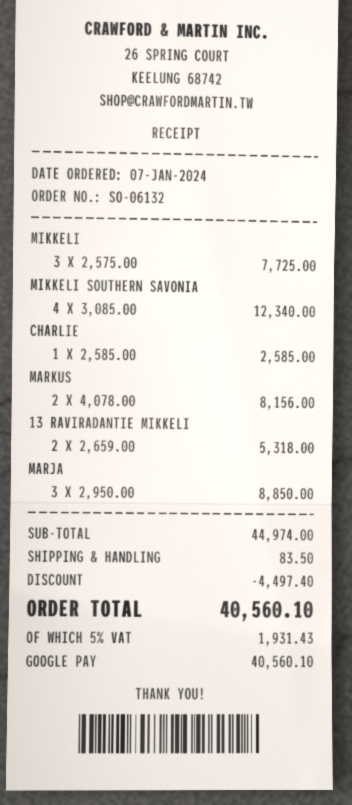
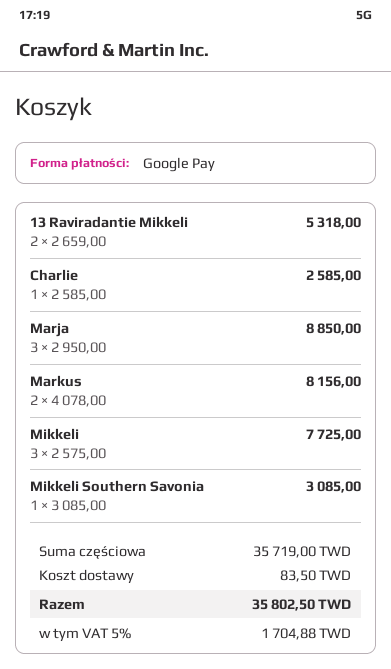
MIKKELI SOUTHERN SAVONIA: 4 x 3085.00 = 12340.00 -> 1 x 3085.00 = 3085.00
subtotal: 44974.00 -> 35719.00
discount: 4497.40 -> none
tax: 5% = 1931.43 -> 5% = 1704.88
total: 40560.10 -> 35802.50

